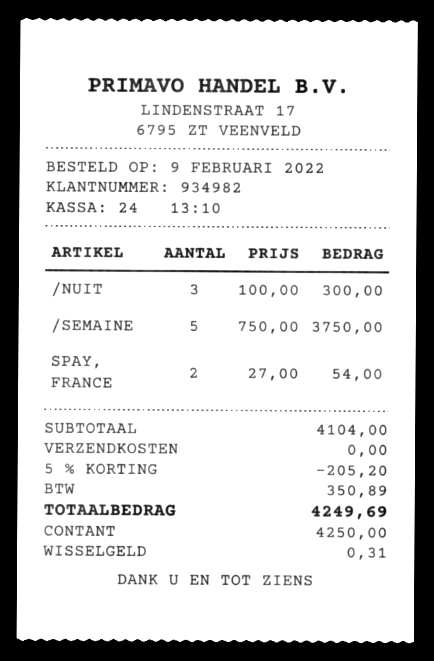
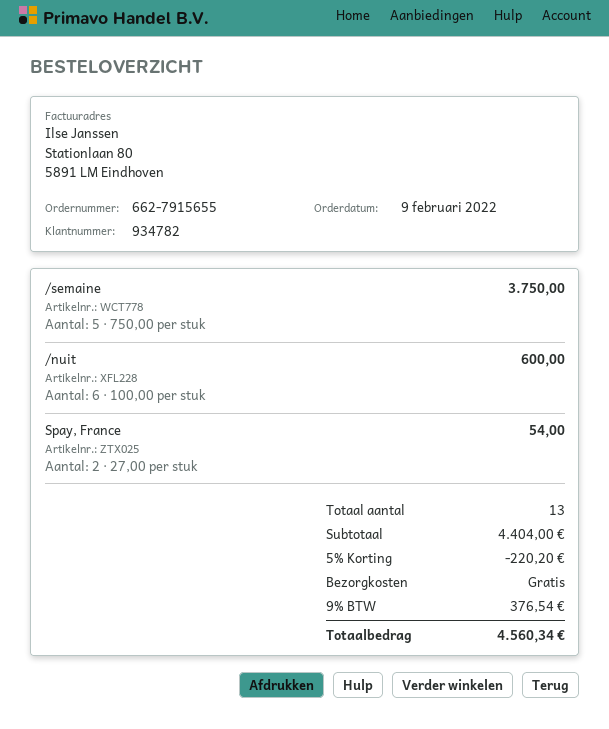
customer number: 934982 -> 934782
/NUIT: 3 x 100.00 = 300.00 -> 6 x 100.00 = 600.00
subtotal: 4104.00 -> 4404.00
discount: 5% = 205.20 -> 5% = 220.20
tax: 350.89 -> 376.54
total: 4249.69 -> 4560.34

